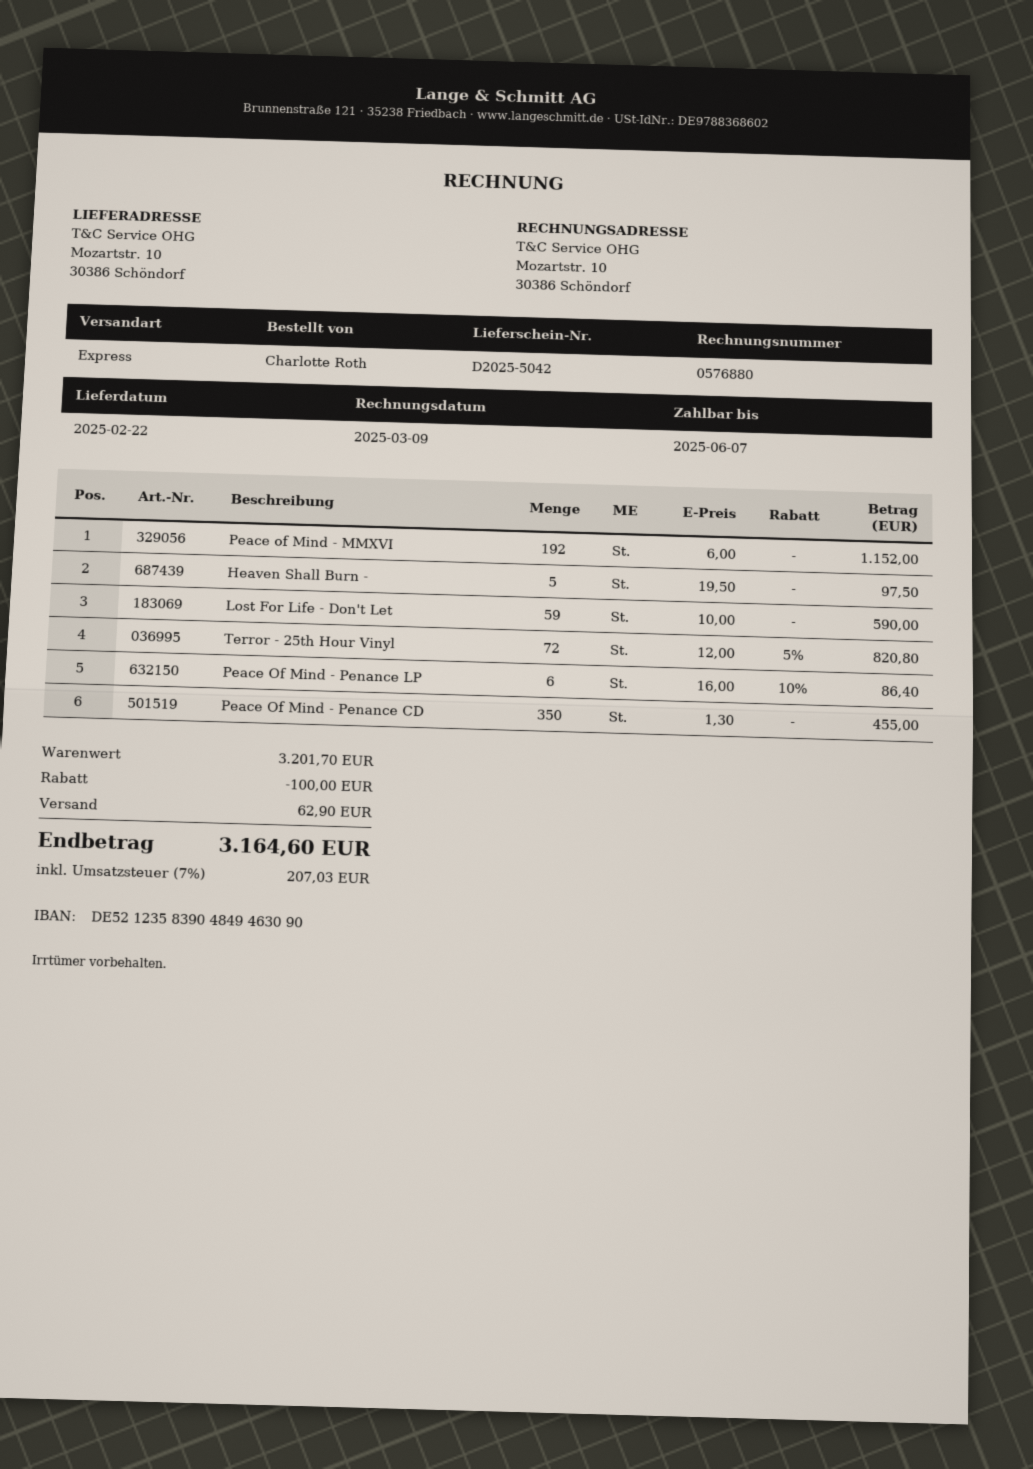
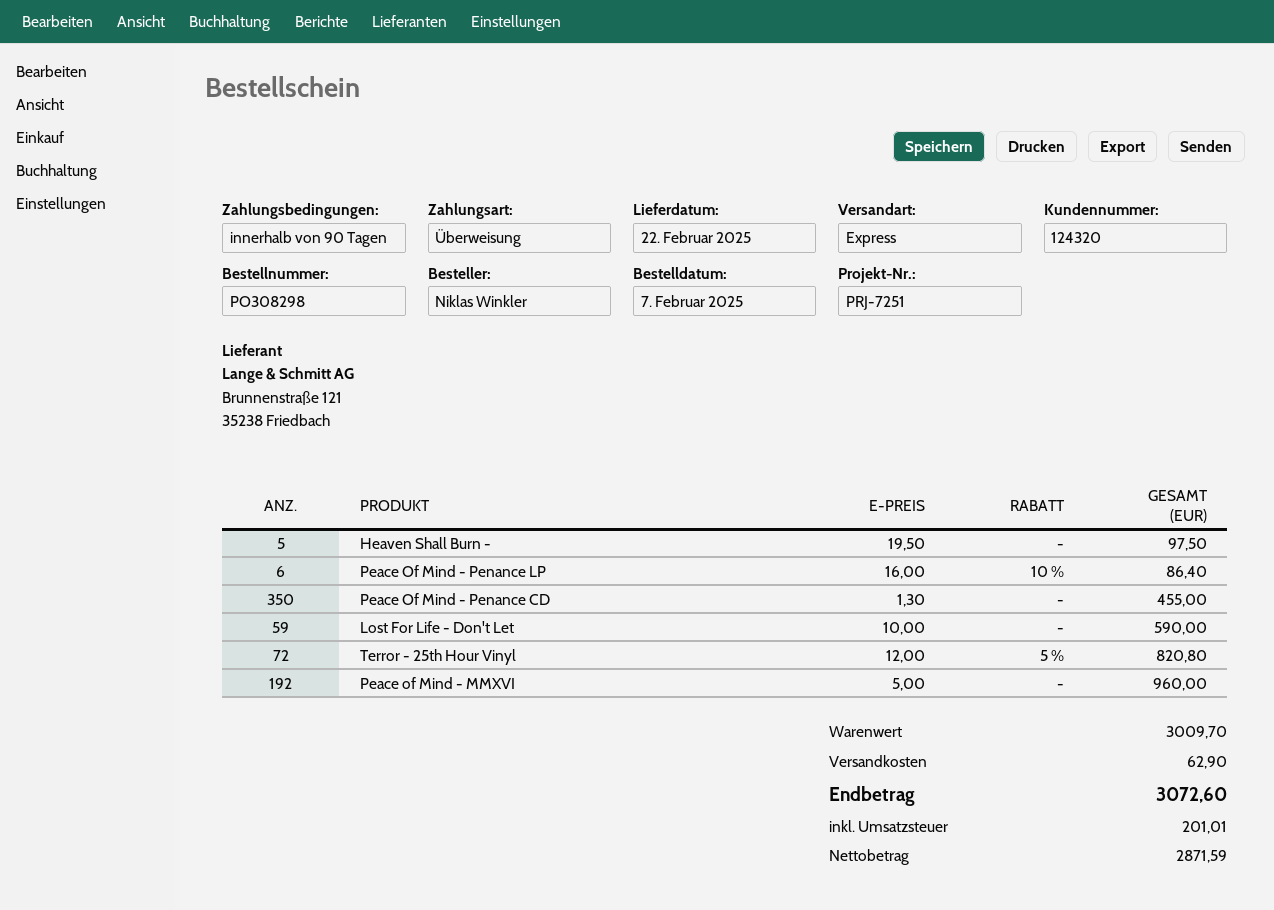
ordered by: Charlotte Roth -> Niklas Winkler
Peace of Mind - MMXVI: 192 x 6.00 = 1152.00 -> 192 x 5.00 = 960.00
subtotal: 3201.70 -> 3009.70
discount: 100.00 -> none
tax: 207.03 -> 201.01
total: 3164.60 -> 3072.60

